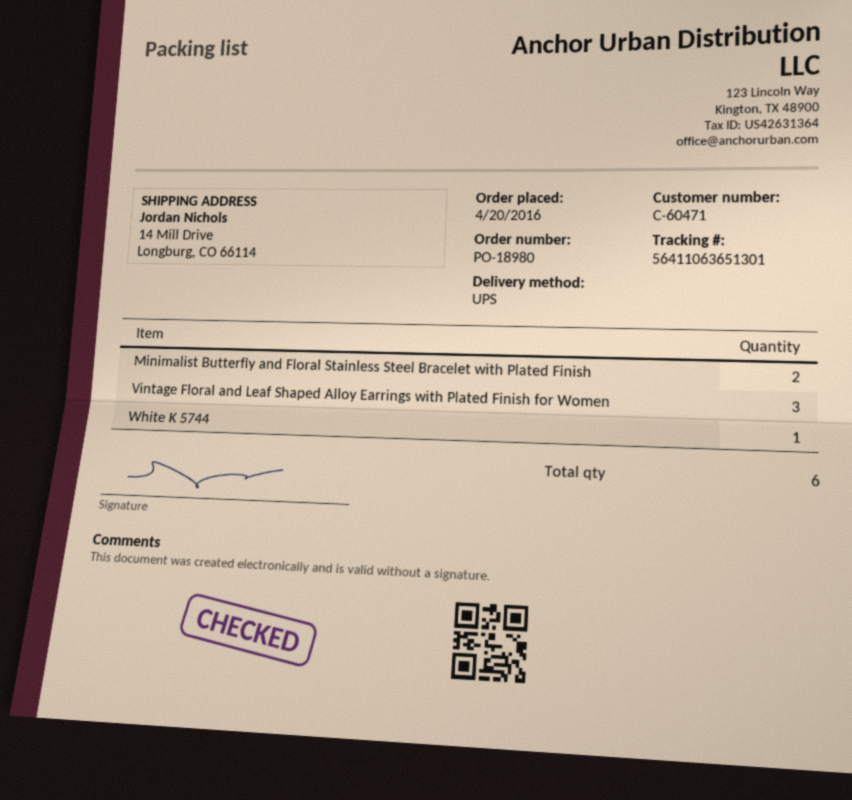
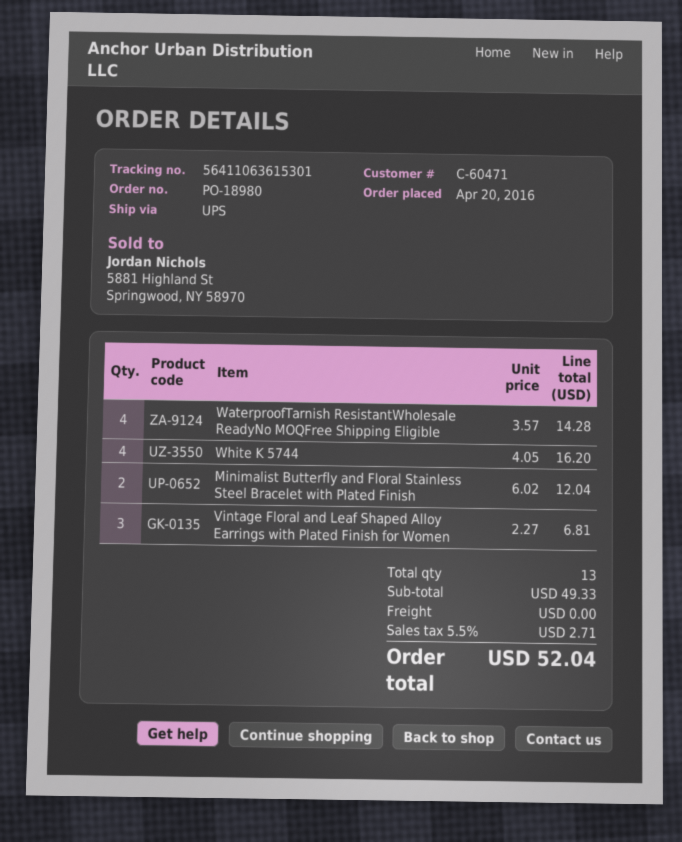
tracking number: 56411063651301 -> 56411063615301
White K 5744: 1 -> 4
WaterproofTarnish ResistantWholesale ReadyNo MOQFree Shipping Eligible: none -> 4
total quantity: 6 -> 13

